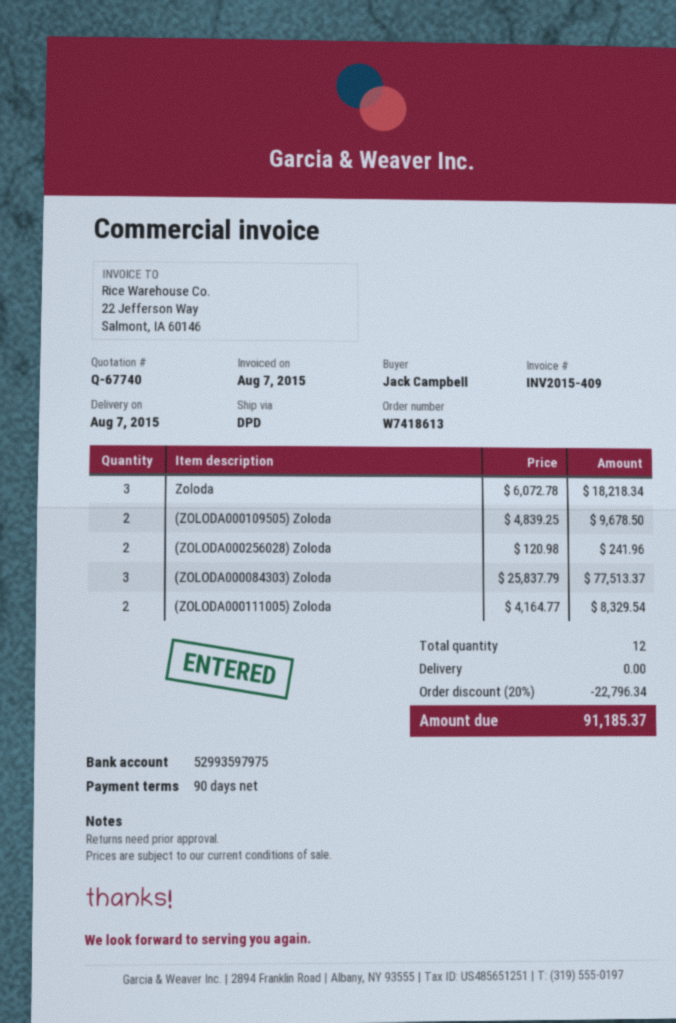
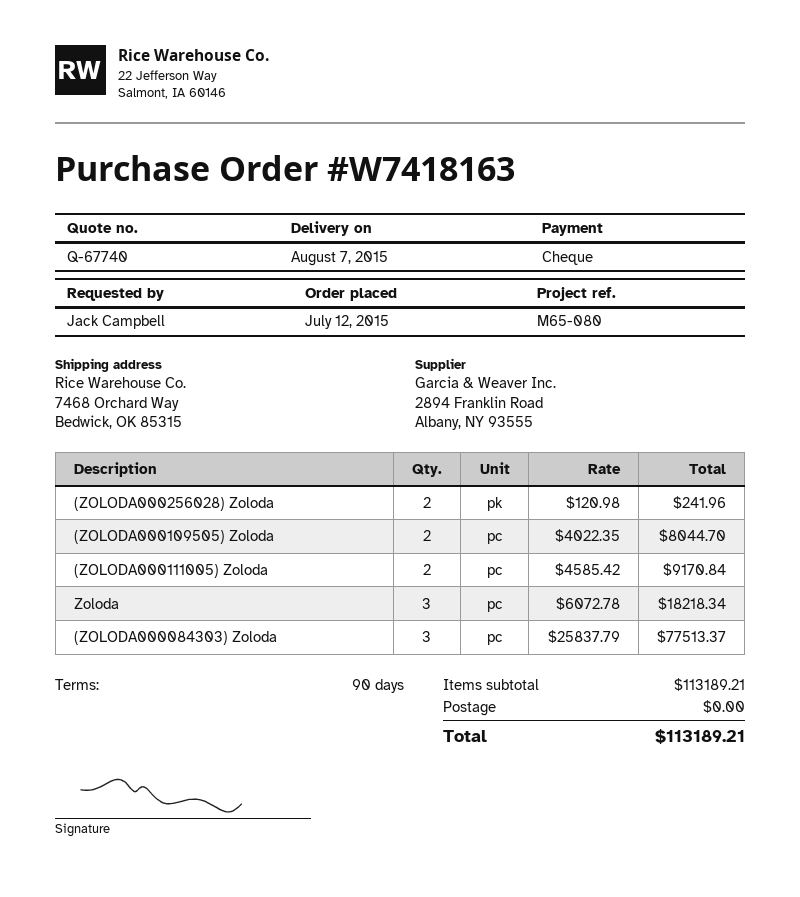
order number: W7418613 -> W7418163
(ZOLODA000109505) Zoloda: 2 x 4839.25 = 9678.50 -> 2 x 4022.35 = 8044.70
(ZOLODA000111005) Zoloda: 2 x 4164.77 = 8329.54 -> 2 x 4585.42 = 9170.84
discount: 20% = 22796.34 -> none
total: 91185.37 -> 113189.21

